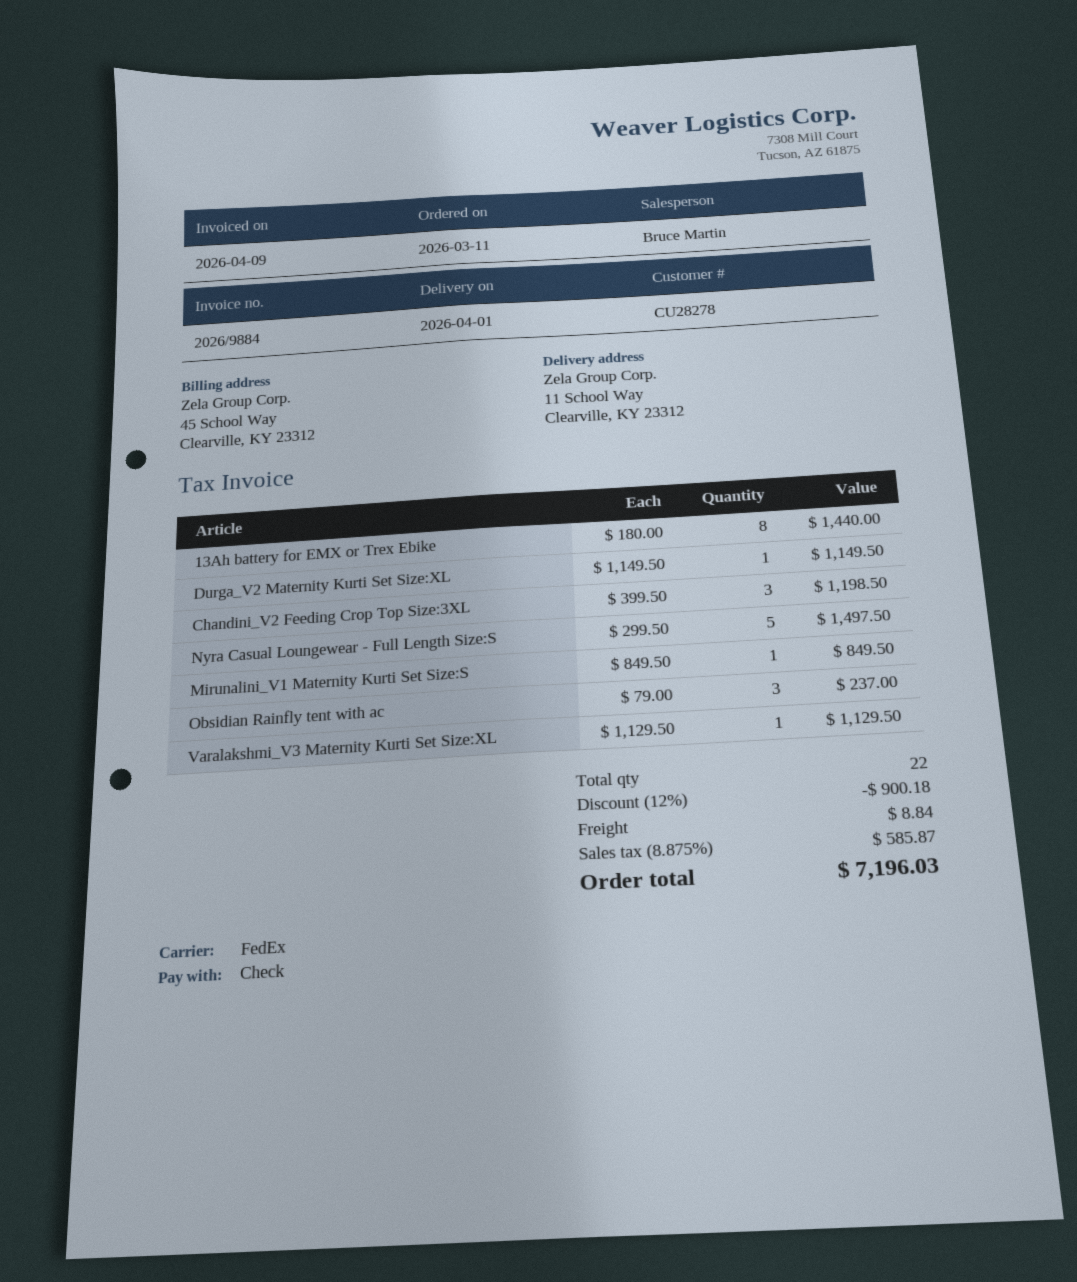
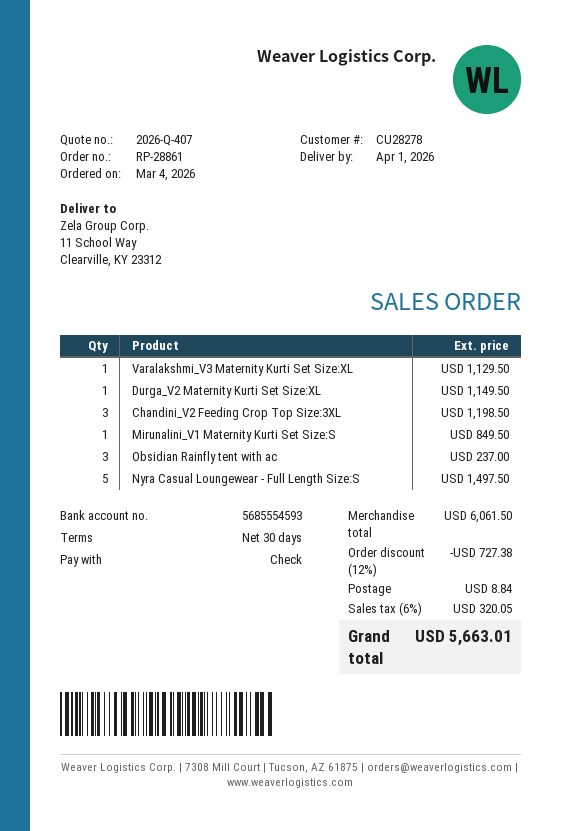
order date: 2026-03-11 -> 2026-03-04
13Ah battery for EMX or Trex Ebike: 8 for 1440.00 -> none
discount: 12% = 900.18 -> 12% = 727.38
tax: 8.875% = 585.87 -> 6% = 320.05
total: 7196.03 -> 5663.01

